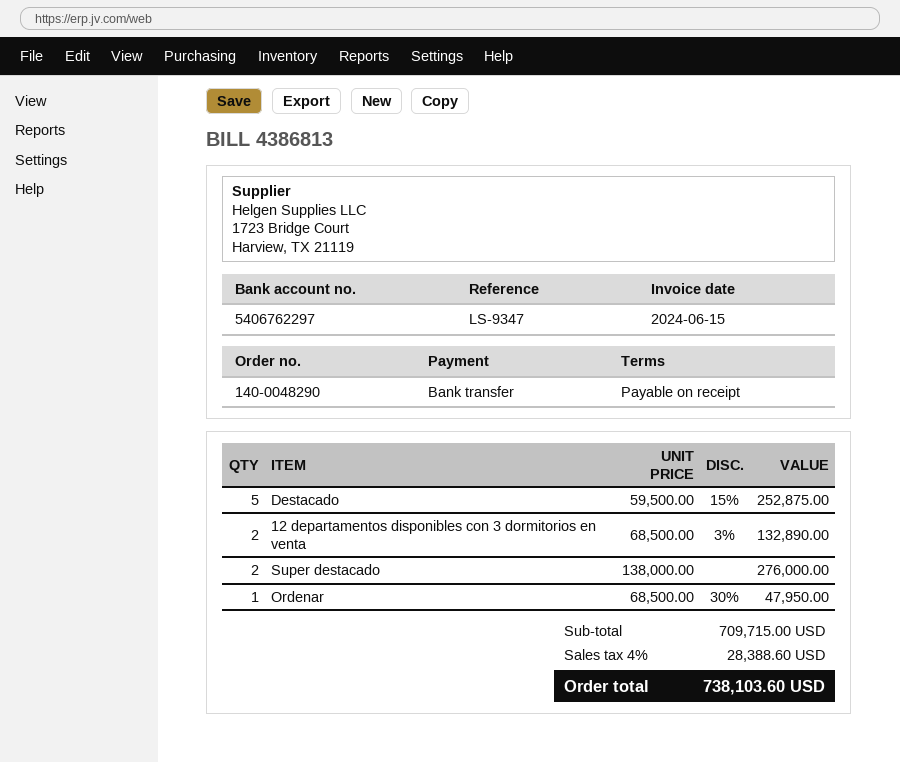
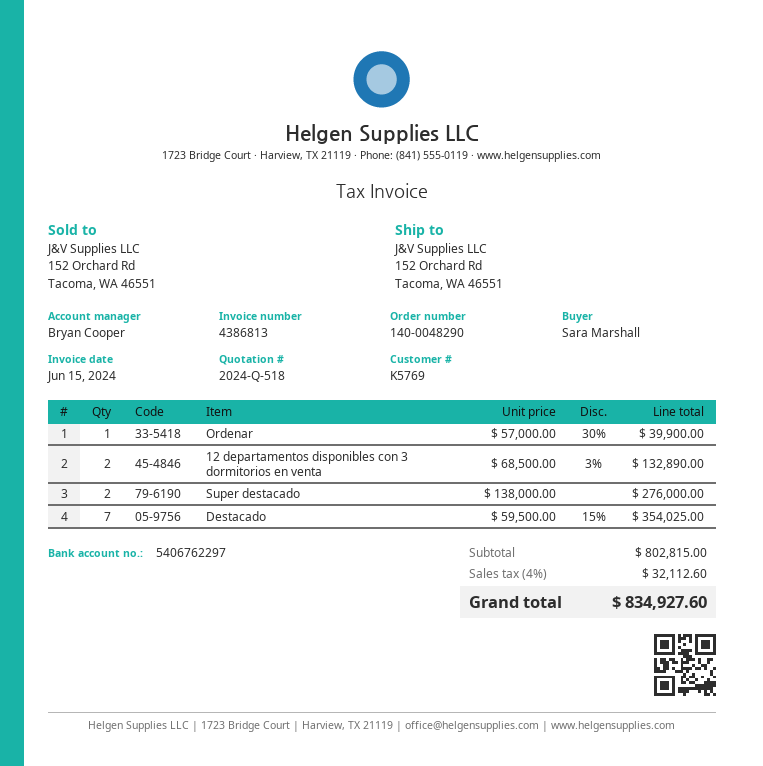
Destacado: 5 x 59500.00 - 15% = 252875.00 -> 7 x 59500.00 - 15% = 354025.00
Ordenar: 1 x 68500.00 - 30% = 47950.00 -> 1 x 57000.00 - 30% = 39900.00
subtotal: 709715.00 -> 802815.00
tax: 4% = 28388.60 -> 4% = 32112.60
total: 738103.60 -> 834927.60

